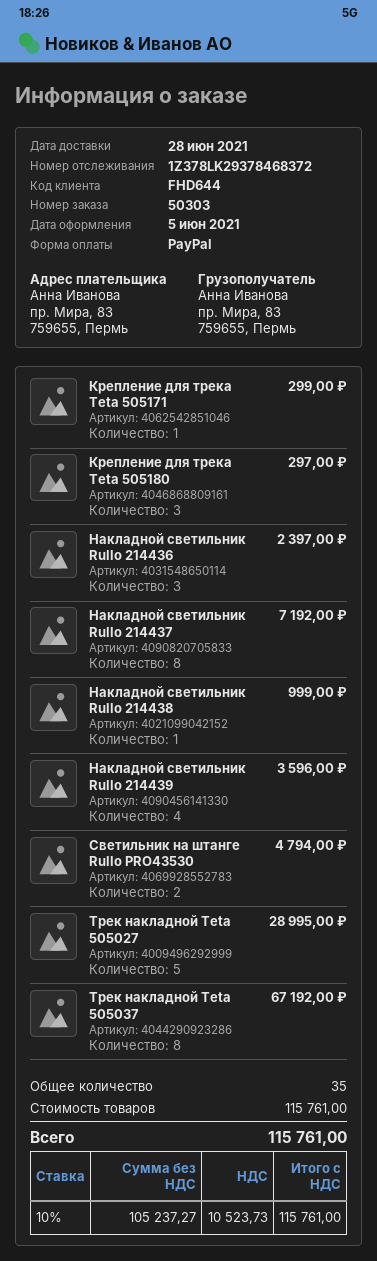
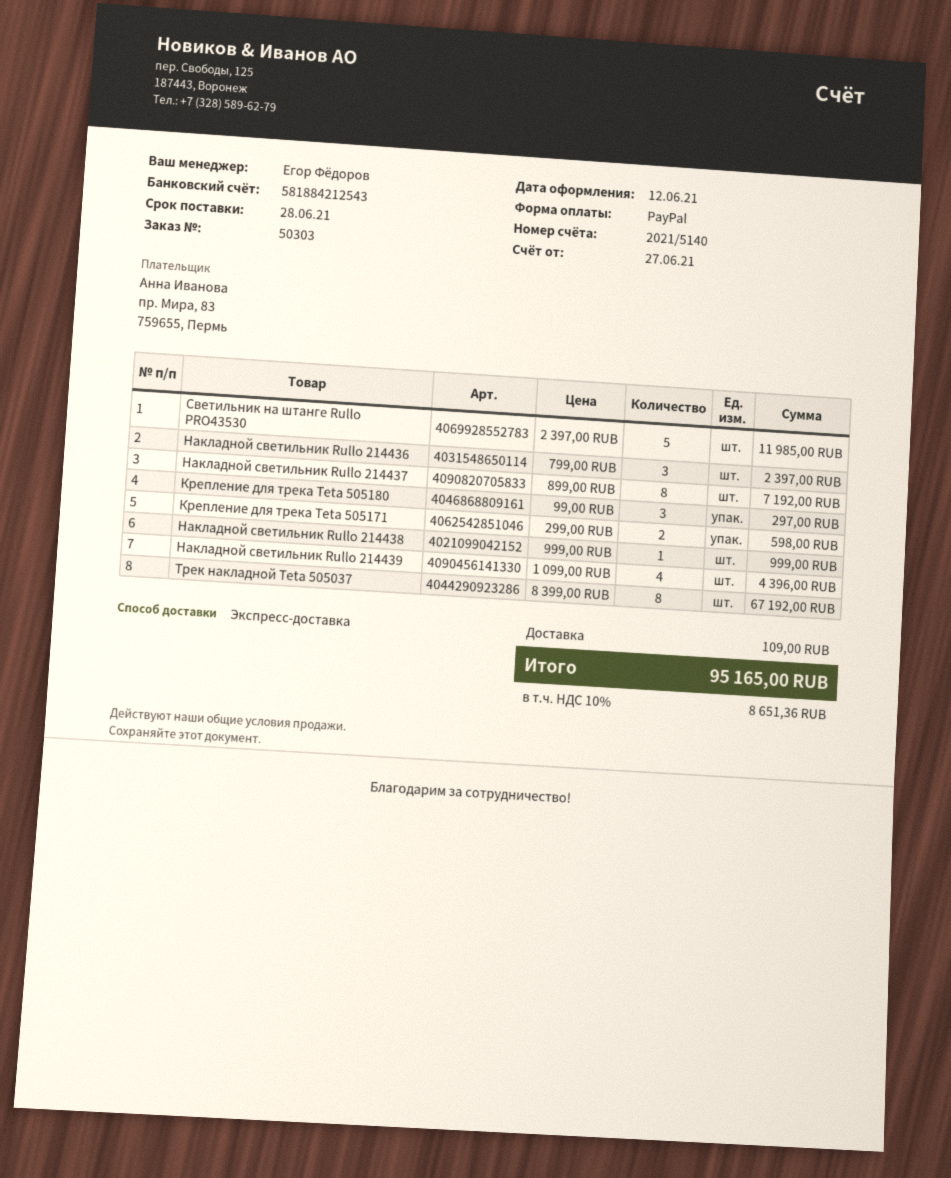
order date: 2021-06-05 -> 2021-06-12
Крепление для трека Teta 505171: 1 for 299.00 -> 2 for 598.00
Накладной светильник Rullo 214439: 4 for 3596.00 -> 4 for 4396.00
Светильник на штанге Rullo PRO43530: 2 for 4794.00 -> 5 for 11985.00
Трек накладной Teta 505027: 5 for 28995.00 -> none
shipping: none -> 109.00
tax: 10% = 10523.73 -> 10% = 8651.36
total: 115761.00 -> 95165.00

